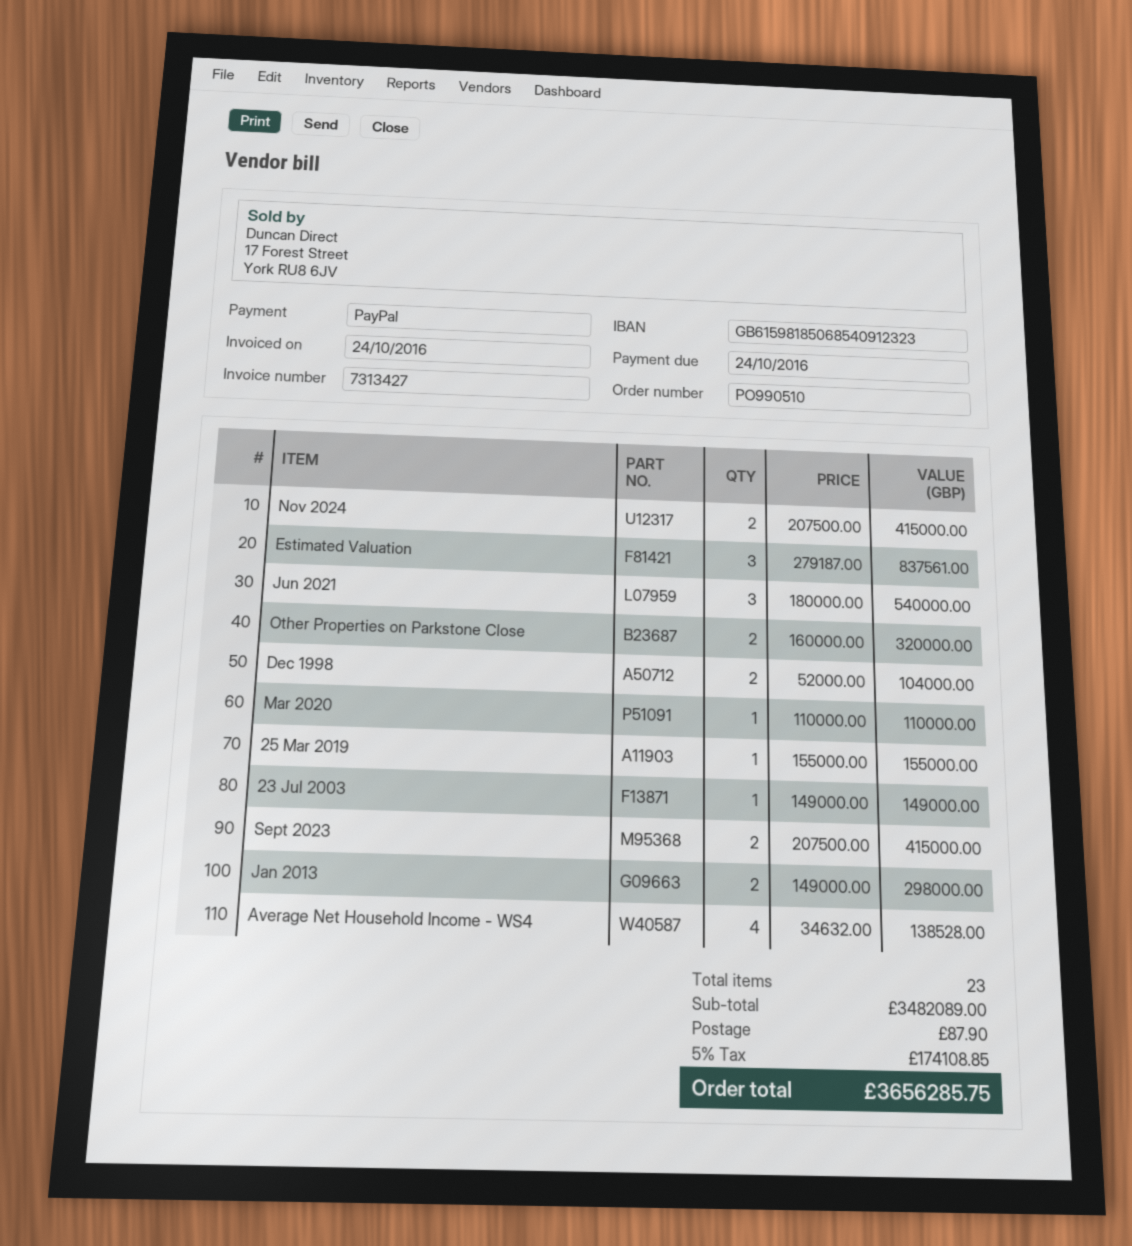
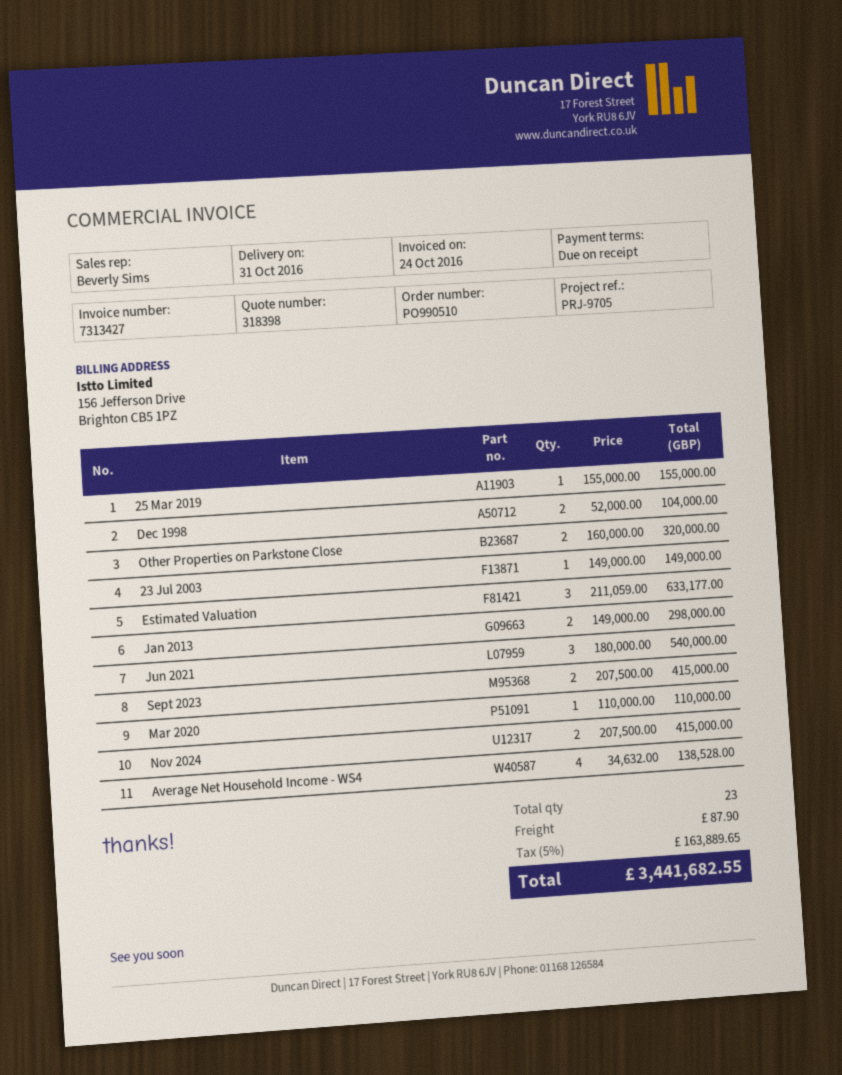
Estimated Valuation: 3 x 279187.00 = 837561.00 -> 3 x 211059.00 = 633177.00
tax: 5% = 174108.85 -> 5% = 163889.65
total: 3656285.75 -> 3441682.55

